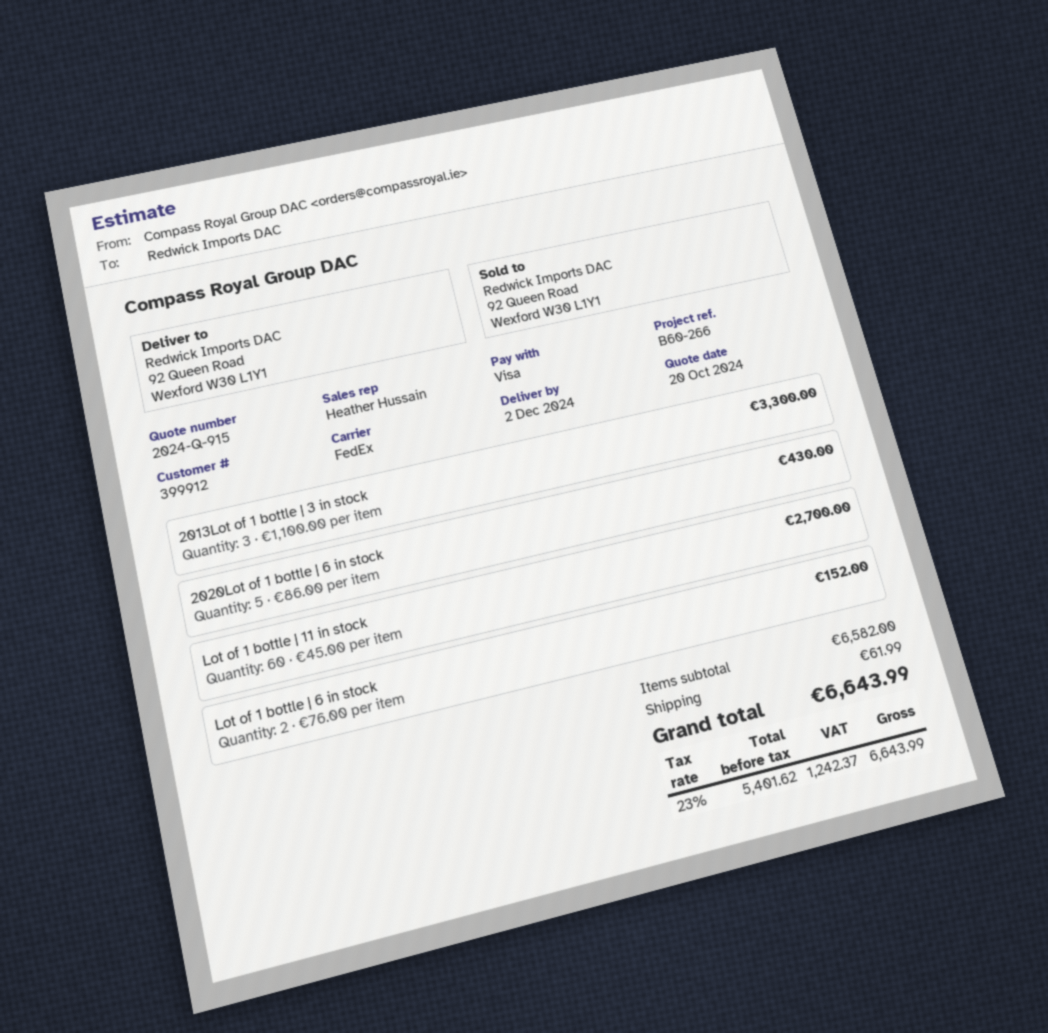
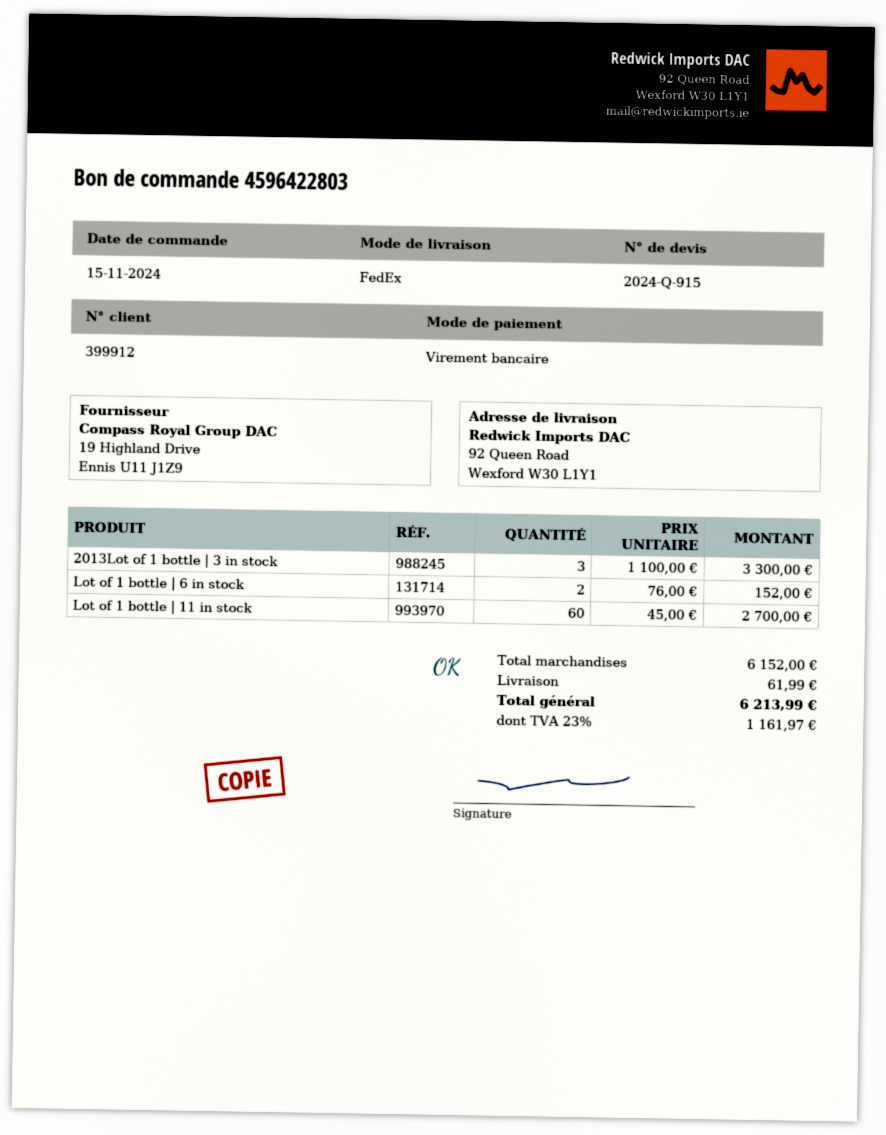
payment method: Visa -> bank transfer
2020Lot of 1 bottle | 6 in stock: 5 x 86.00 = 430.00 -> none
subtotal: 6582.00 -> 6152.00
tax: 23% = 1242.37 -> 23% = 1161.97
total: 6643.99 -> 6213.99

